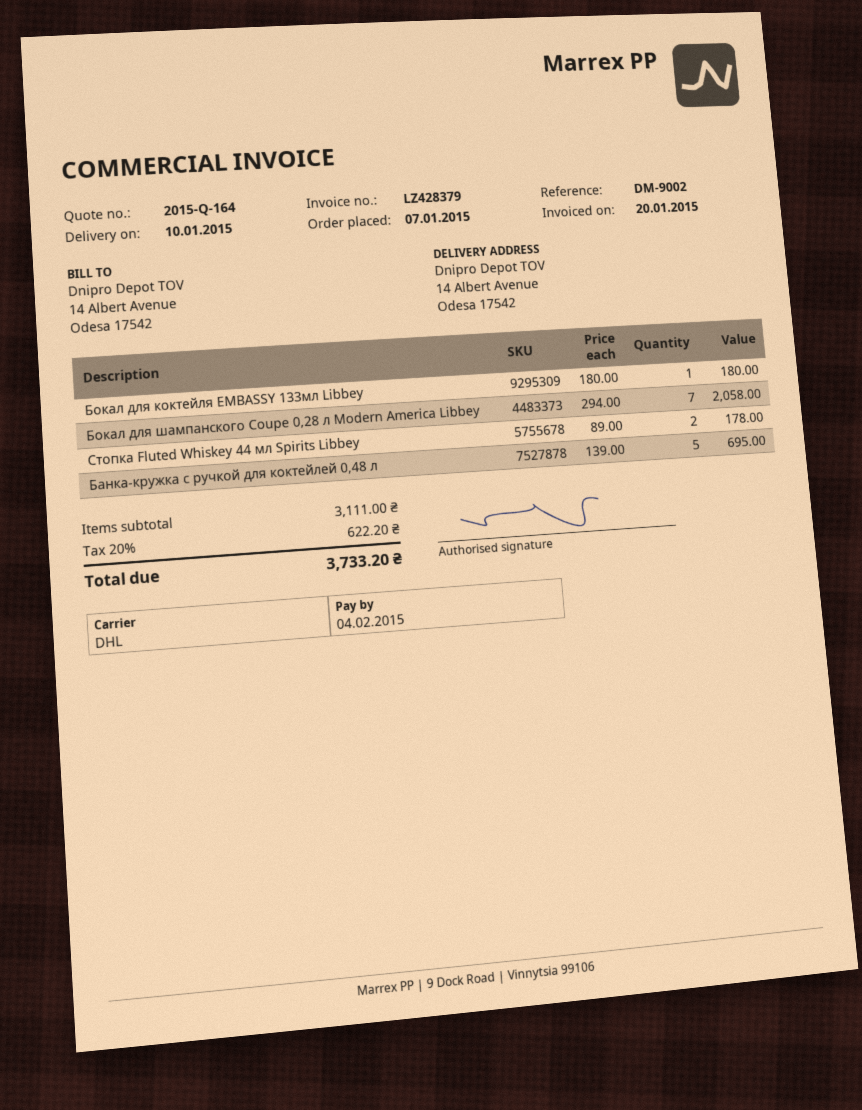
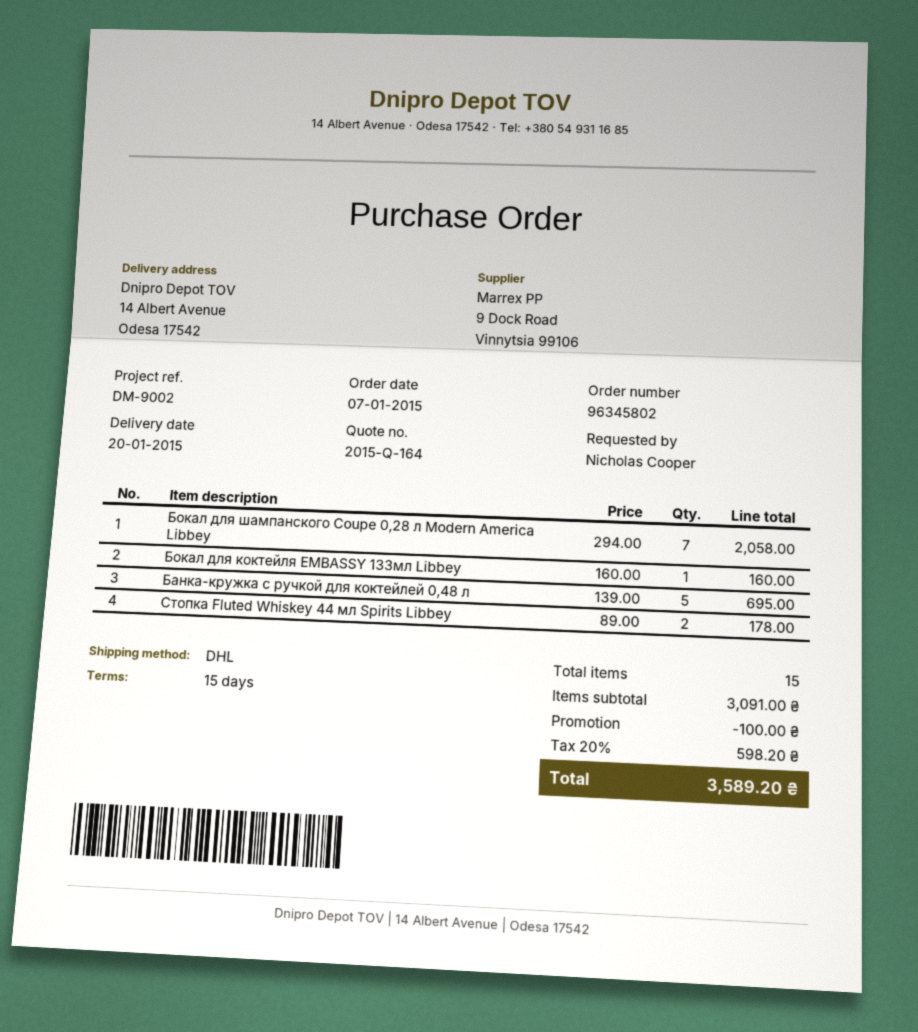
delivery date: 2015-01-10 -> 2015-01-20
Бокал для коктейля EMBASSY 133мл Libbey: 1 x 180.00 = 180.00 -> 1 x 160.00 = 160.00
subtotal: 3111.00 -> 3091.00
discount: none -> 100.00
tax: 20% = 622.20 -> 20% = 598.20
total: 3733.20 -> 3589.20

